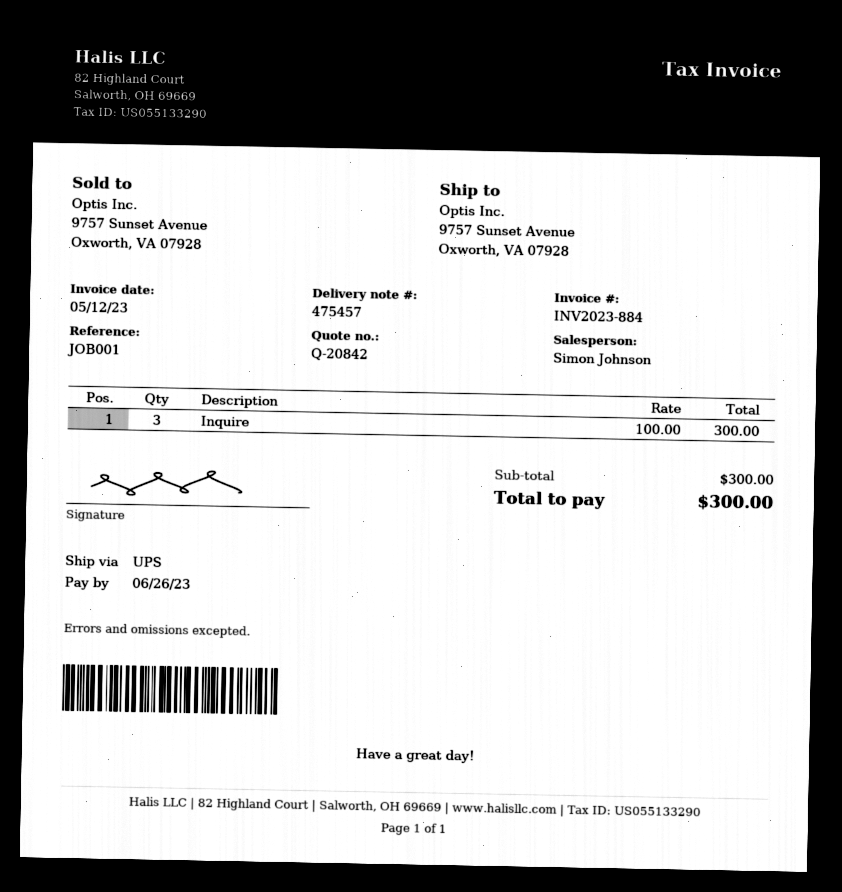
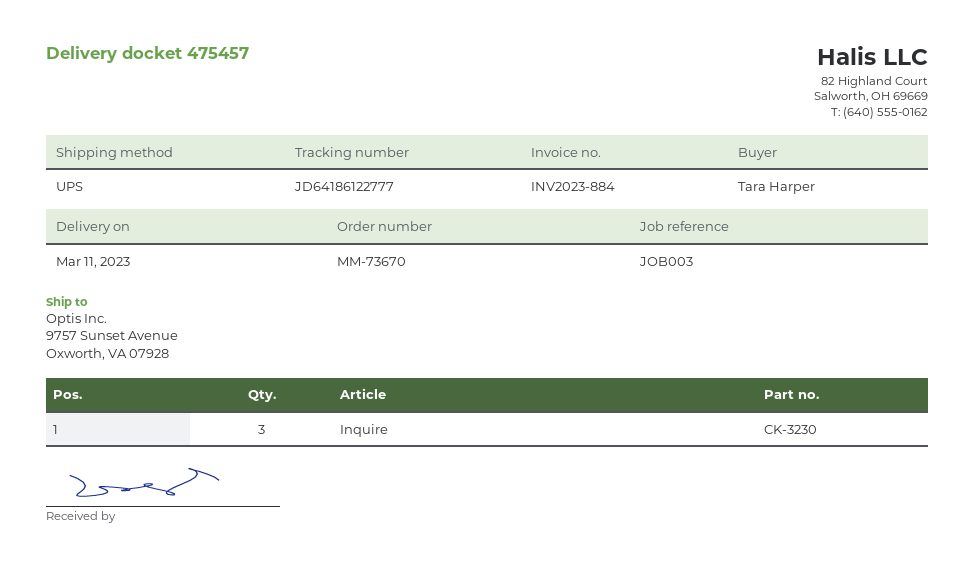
reference: JOB001 -> JOB003

